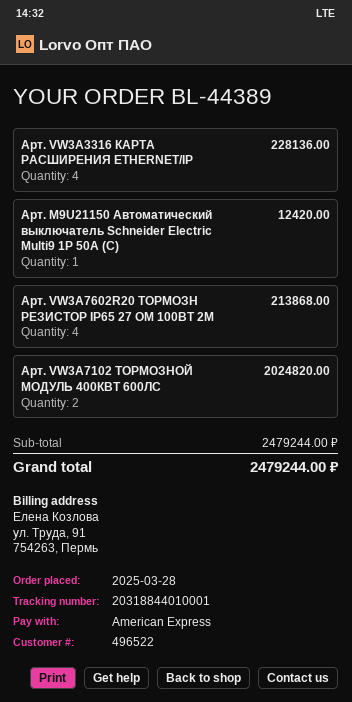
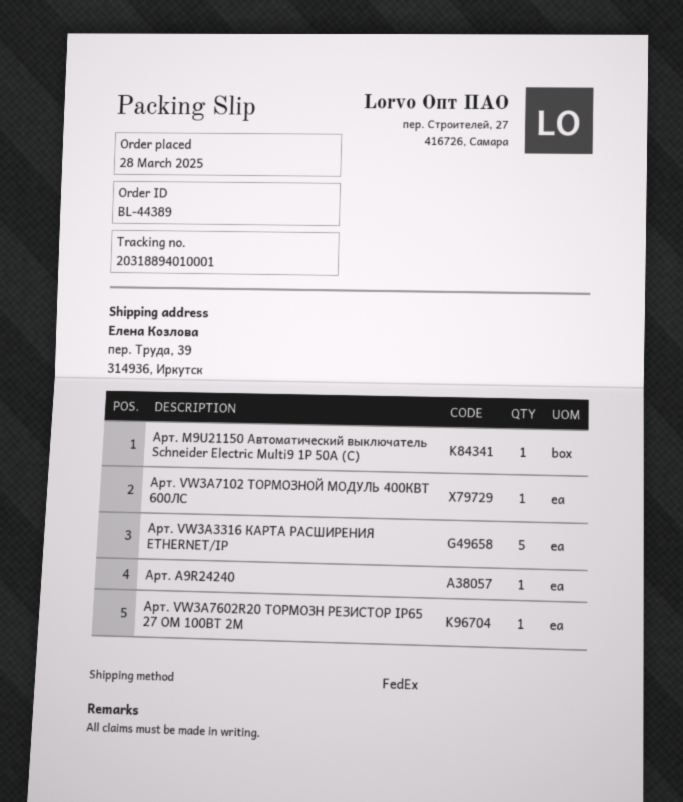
tracking number: 20318844010001 -> 20318894010001
Арт. VW3A3316 КАРТА РАСШИРЕНИЯ ETHERNET/IP: 4 -> 5
Арт. VW3A7602R20 ТОРМОЗН РЕЗИСТОР IP65 27 ОМ 100ВТ 2M: 4 -> 1
Арт. VW3A7102 ТОРМОЗНОЙ МОДУЛЬ 400КВТ 600ЛС: 2 -> 1
Арт. A9R24240: none -> 1

